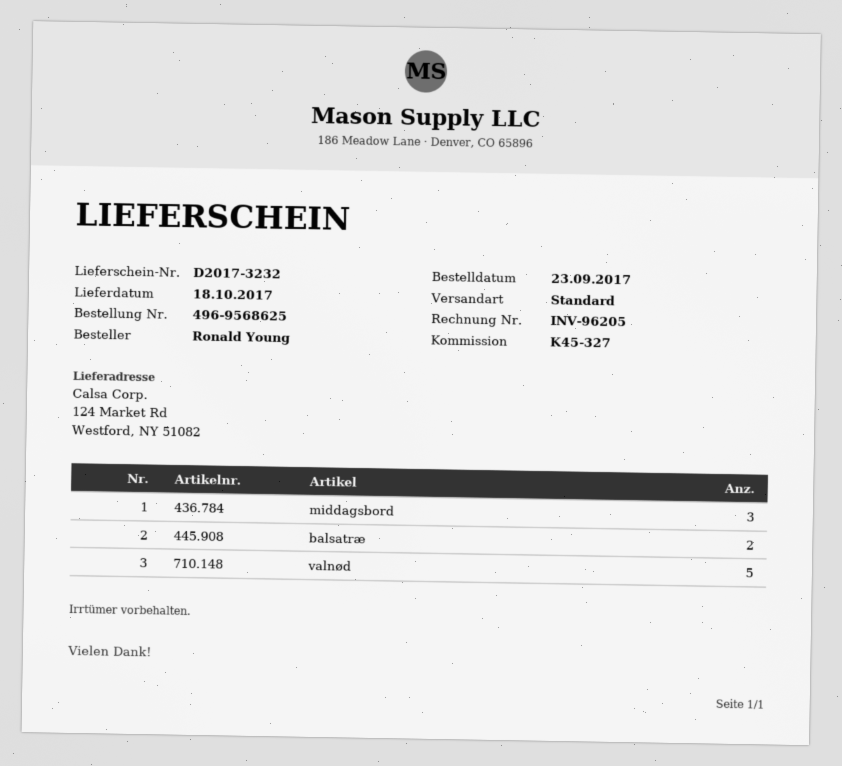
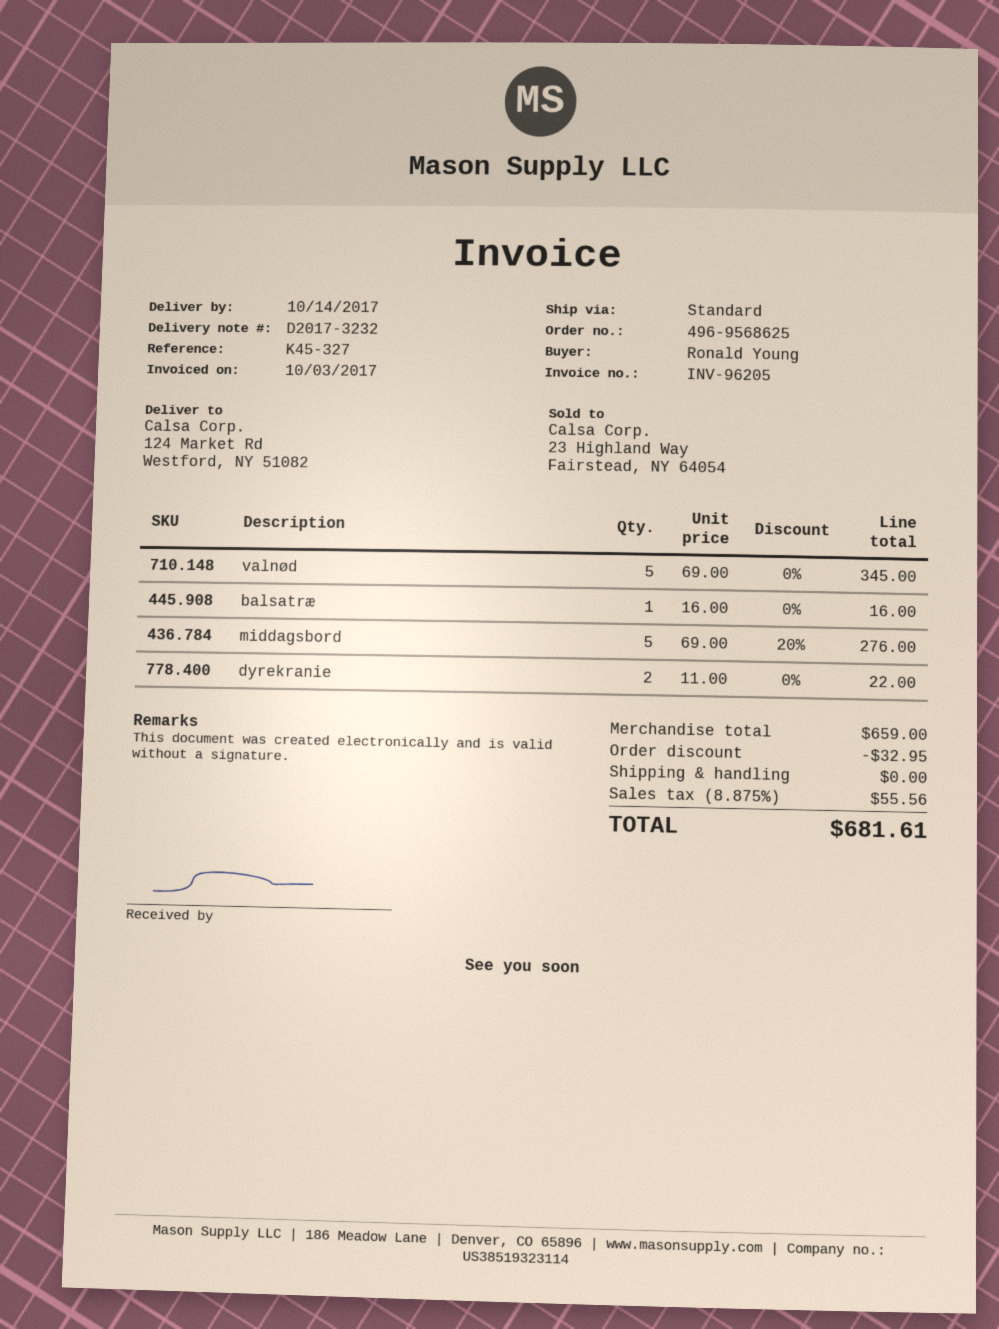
delivery date: 2017-10-18 -> 2017-10-14
middagsbord: 3 -> 5
balsatræ: 2 -> 1
dyrekranie: none -> 2

